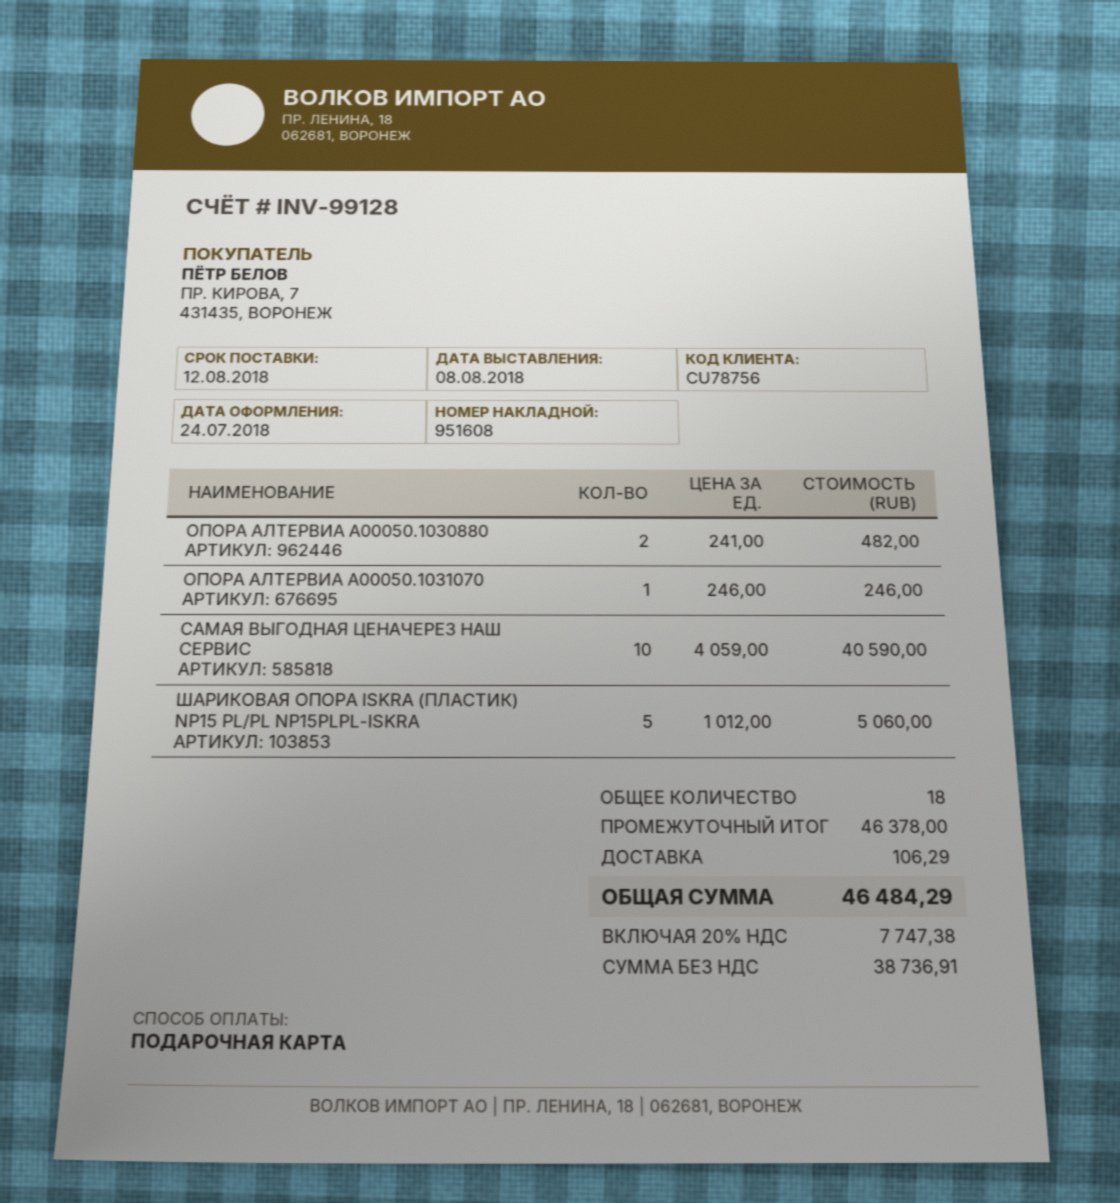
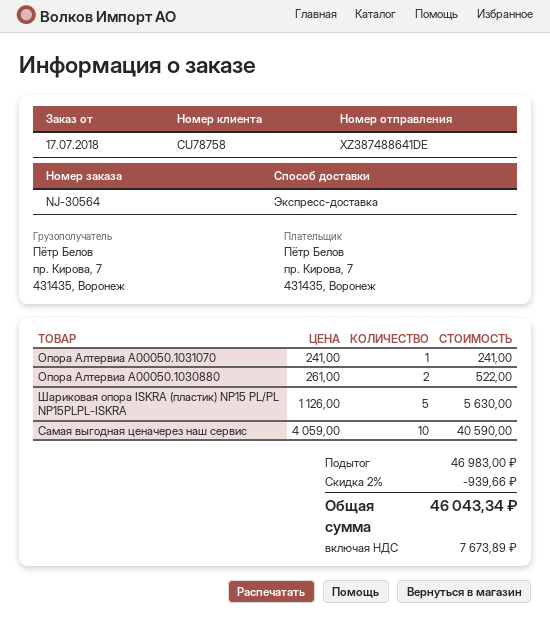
order date: 2018-07-24 -> 2018-07-17
customer number: CU78756 -> CU78758
ОПОРА АЛТЕРВИА A00050.1030880: 2 x 241.00 = 482.00 -> 2 x 261.00 = 522.00
ОПОРА АЛТЕРВИА A00050.1031070: 1 x 246.00 = 246.00 -> 1 x 241.00 = 241.00
ШАРИКОВАЯ ОПОРА ISKRA (ПЛАСТИК) NP15 PL/PL NP15PLPL-ISKRA: 5 x 1012.00 = 5060.00 -> 5 x 1126.00 = 5630.00
subtotal: 46378.00 -> 46983.00
discount: none -> 2% = 939.66
shipping: 106.29 -> none
tax: 7747.38 -> 7673.89
total: 46484.29 -> 46043.34

